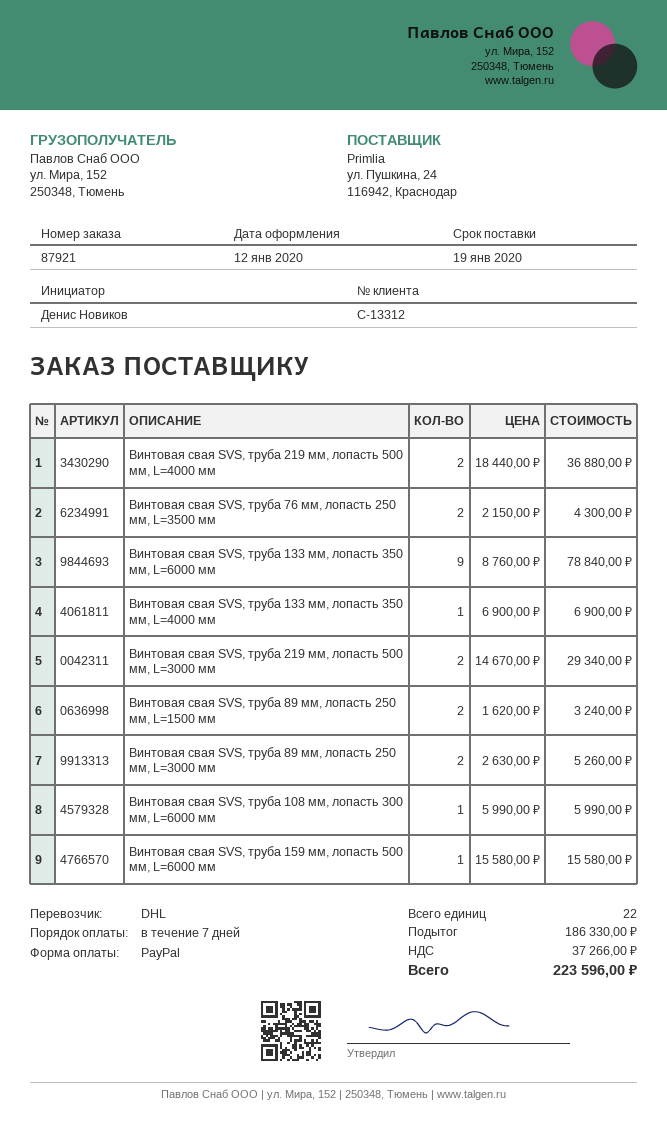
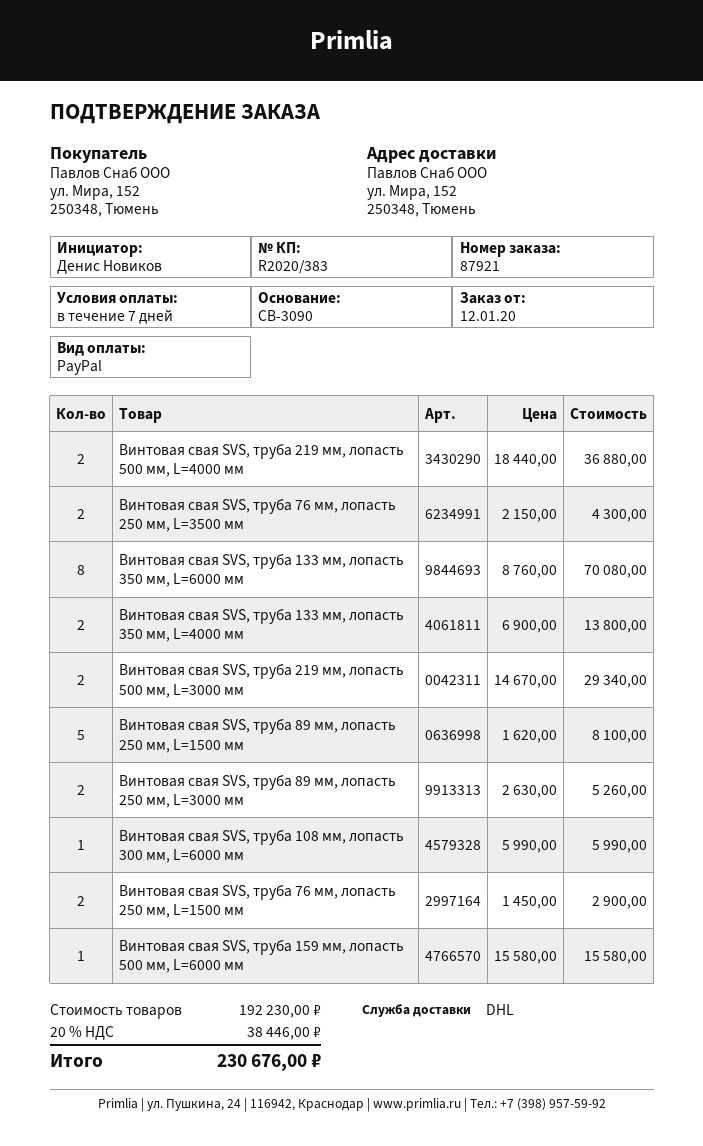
Винтовая свая SVS, труба 133 мм, лопасть 350 мм, L=6000 мм: 9 x 8760.00 = 78840.00 -> 8 x 8760.00 = 70080.00
Винтовая свая SVS, труба 133 мм, лопасть 350 мм, L=4000 мм: 1 x 6900.00 = 6900.00 -> 2 x 6900.00 = 13800.00
Винтовая свая SVS, труба 89 мм, лопасть 250 мм, L=1500 мм: 2 x 1620.00 = 3240.00 -> 5 x 1620.00 = 8100.00
Винтовая свая SVS, труба 76 мм, лопасть 250 мм, L=1500 мм: none -> 2 x 1450.00 = 2900.00
subtotal: 186330.00 -> 192230.00
tax: 37266.00 -> 38446.00
total: 223596.00 -> 230676.00

